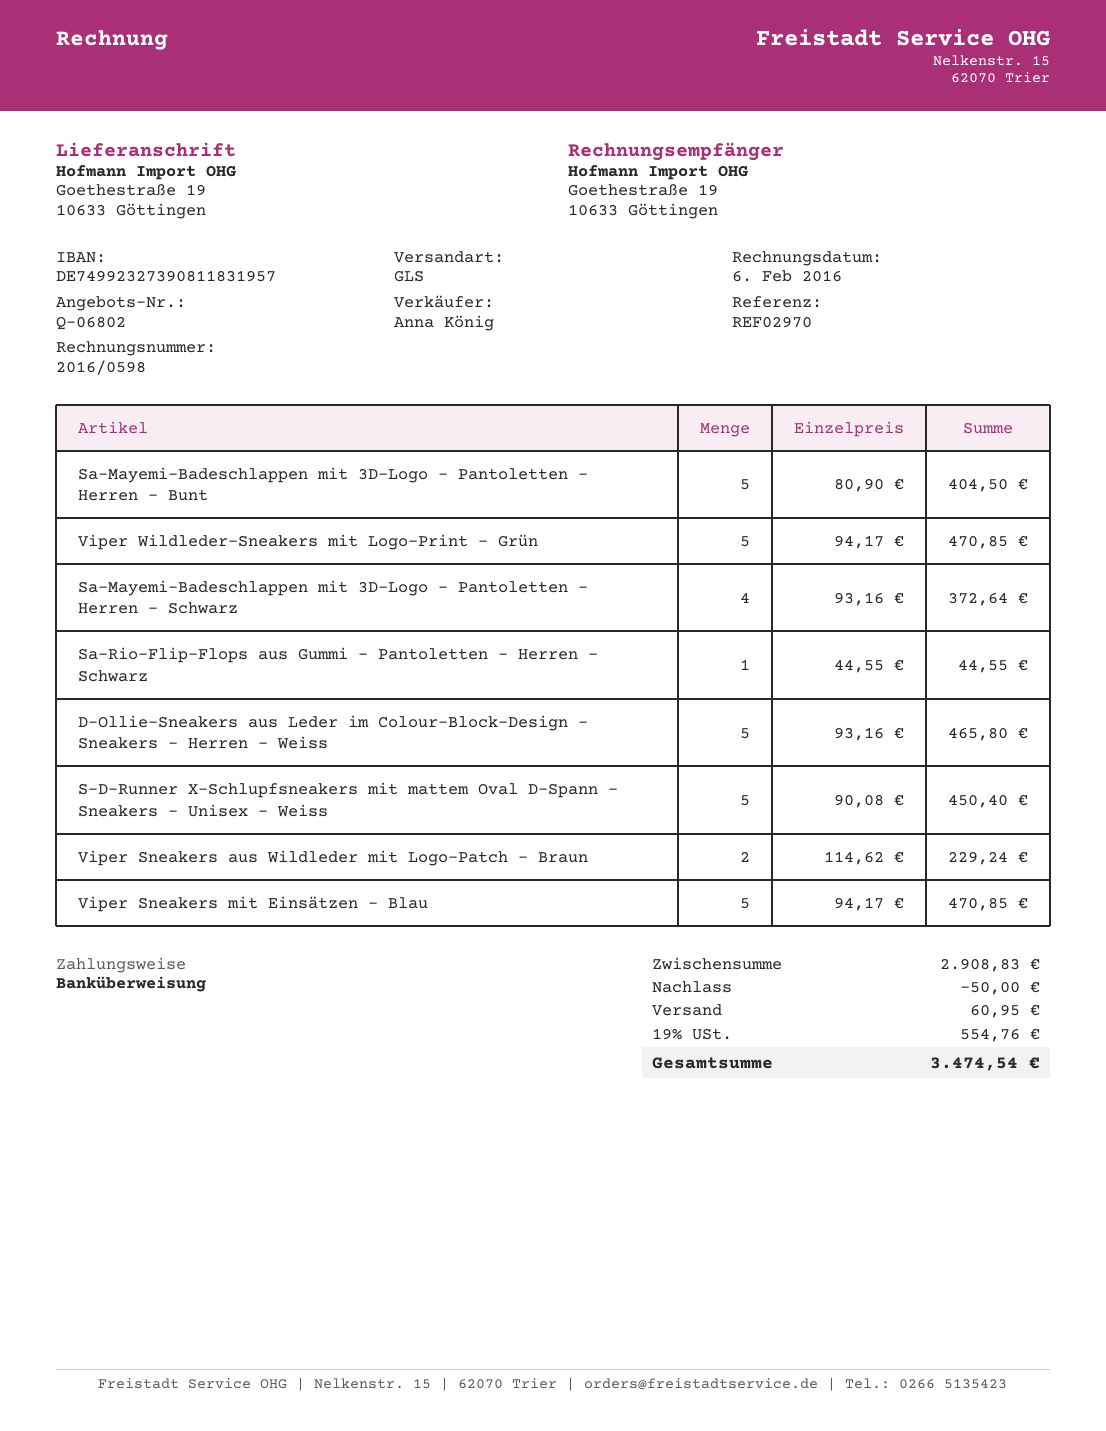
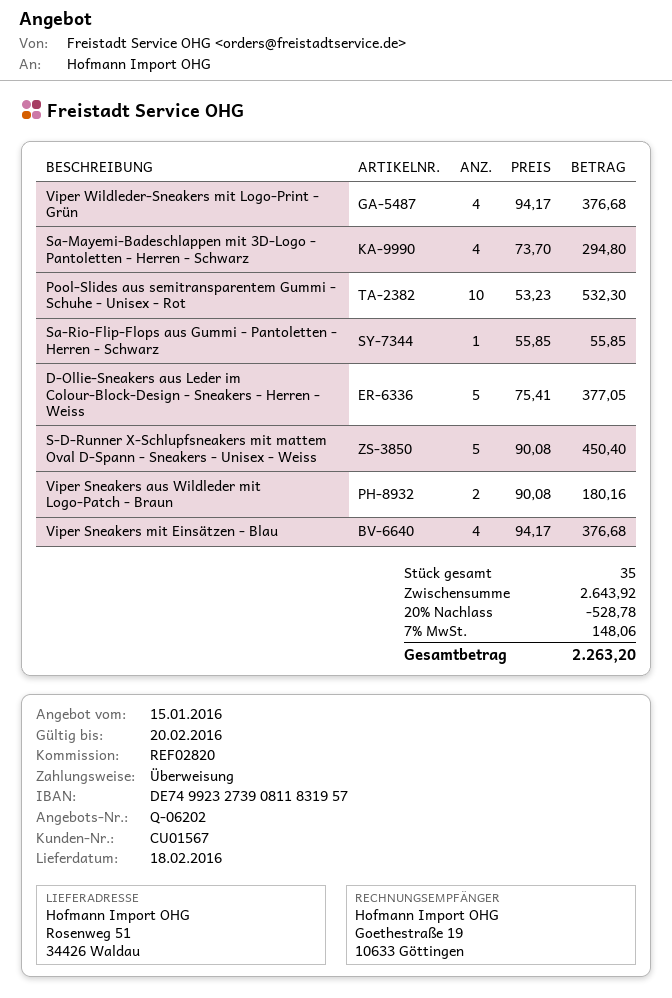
quote number: Q-06802 -> Q-06202
reference: REF02970 -> REF02820
ship to: Goethestraße 19, 10633 Göttingen -> Rosenweg 51, 34426 Waldau
Sa-Mayemi-Badeschlappen mit 3D-Logo - Pantoletten - Herren - Bunt: 5 x 80.90 = 404.50 -> none
Viper Wildleder-Sneakers mit Logo-Print - Grün: 5 x 94.17 = 470.85 -> 4 x 94.17 = 376.68
Sa-Mayemi-Badeschlappen mit 3D-Logo - Pantoletten - Herren - Schwarz: 4 x 93.16 = 372.64 -> 4 x 73.70 = 294.80
Sa-Rio-Flip-Flops aus Gummi - Pantoletten - Herren - Schwarz: 1 x 44.55 = 44.55 -> 1 x 55.85 = 55.85
D-Ollie-Sneakers aus Leder im Colour-Block-Design - Sneakers - Herren - Weiss: 5 x 93.16 = 465.80 -> 5 x 75.41 = 377.05
Viper Sneakers aus Wildleder mit Logo-Patch - Braun: 2 x 114.62 = 229.24 -> 2 x 90.08 = 180.16
Viper Sneakers mit Einsätzen - Blau: 5 x 94.17 = 470.85 -> 4 x 94.17 = 376.68
Pool-Slides aus semitransparentem Gummi - Schuhe - Unisex - Rot: none -> 10 x 53.23 = 532.30
subtotal: 2908.83 -> 2643.92
discount: 50.00 -> 528.78
shipping: 60.95 -> none
tax: 19% = 554.76 -> 7% = 148.06
total: 3474.54 -> 2263.20

